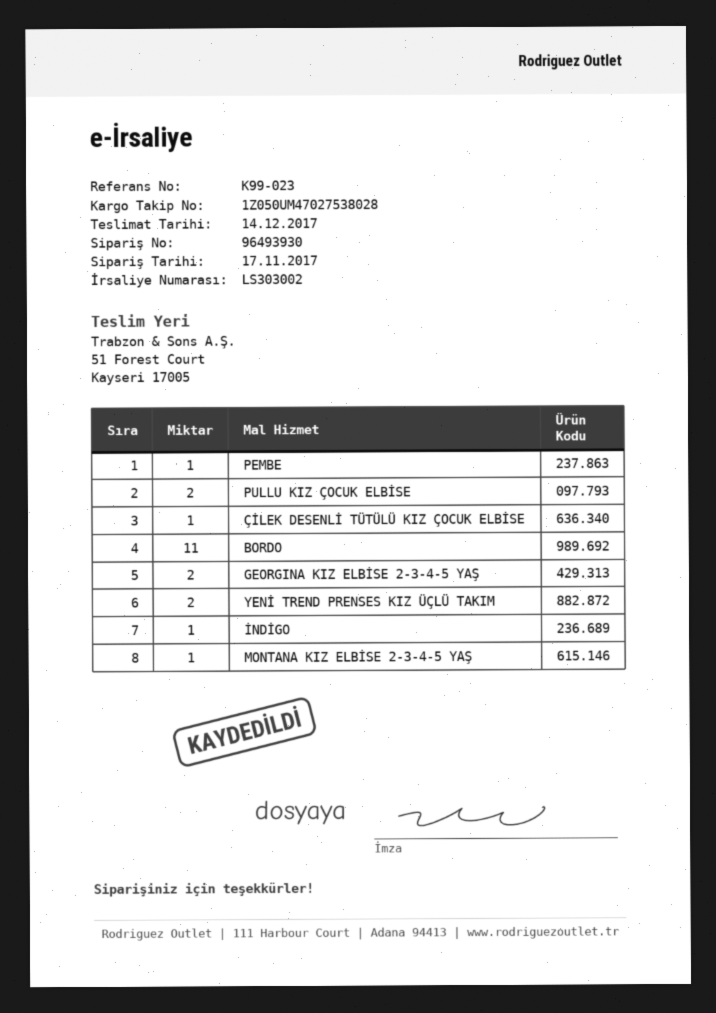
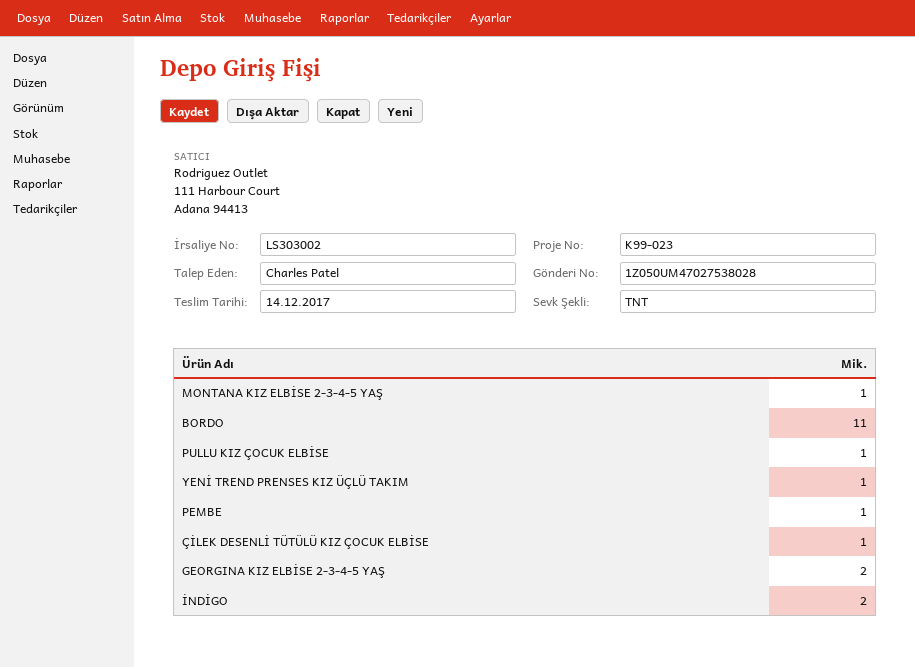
PULLU KIZ ÇOCUK ELBİSE: 2 -> 1
YENİ TREND PRENSES KIZ ÜÇLÜ TAKIM: 2 -> 1
İNDİGO: 1 -> 2

